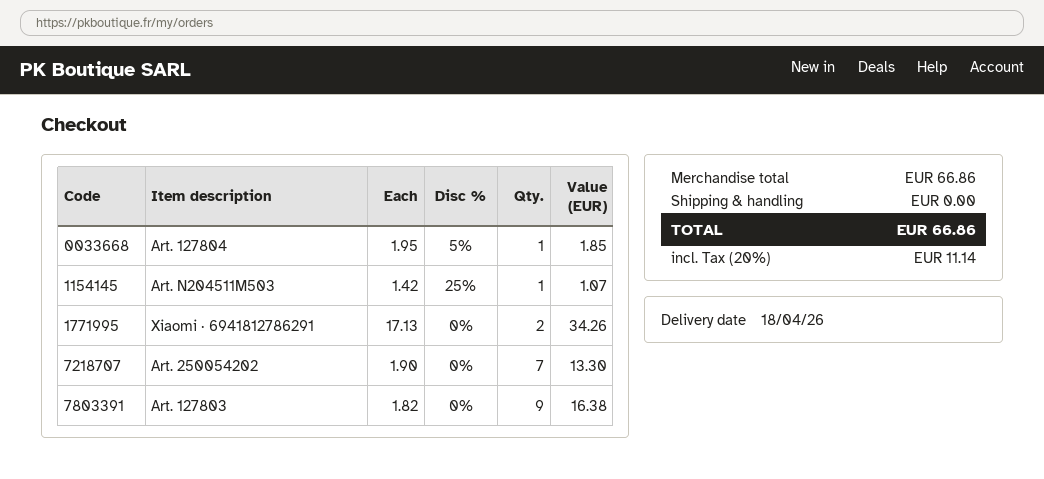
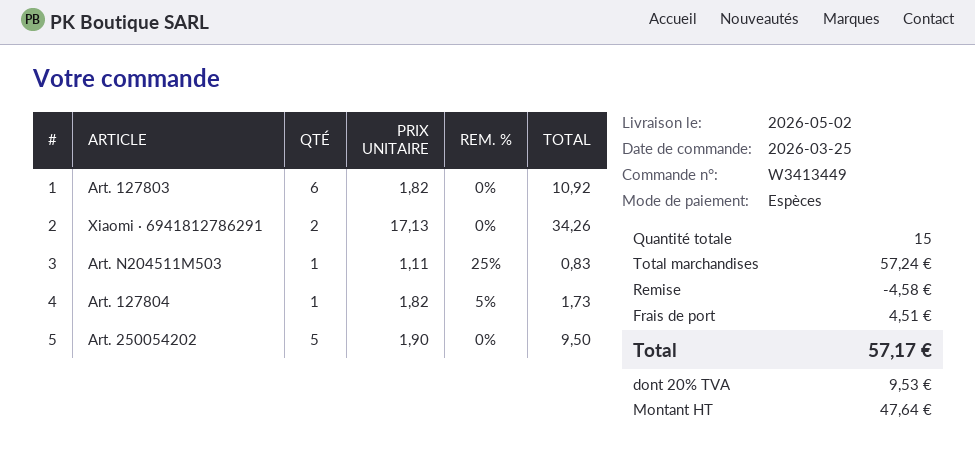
delivery date: 2026-04-18 -> 2026-05-02
Art. 127804: 1 x 1.95 - 5% = 1.85 -> 1 x 1.82 - 5% = 1.73
Art. N204511M503: 1 x 1.42 - 25% = 1.07 -> 1 x 1.11 - 25% = 0.83
Art. 250054202: 7 x 1.90 = 13.30 -> 5 x 1.90 = 9.50
Art. 127803: 9 x 1.82 = 16.38 -> 6 x 1.82 = 10.92
subtotal: 66.86 -> 57.24
discount: none -> 4.58
shipping: 0.00 -> 4.51
tax: 20% = 11.14 -> 20% = 9.53
total: 66.86 -> 57.17

